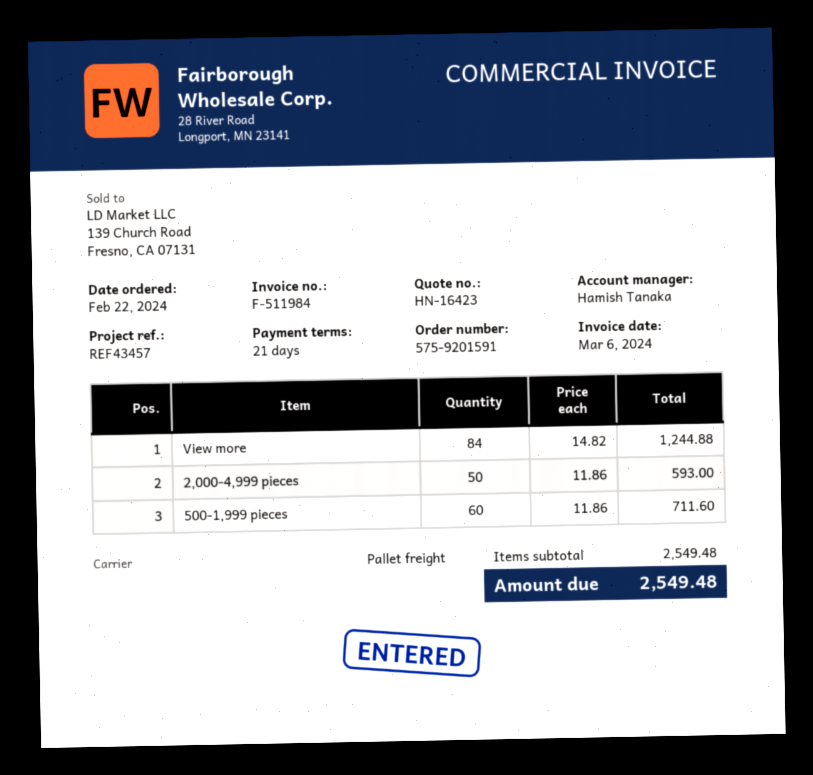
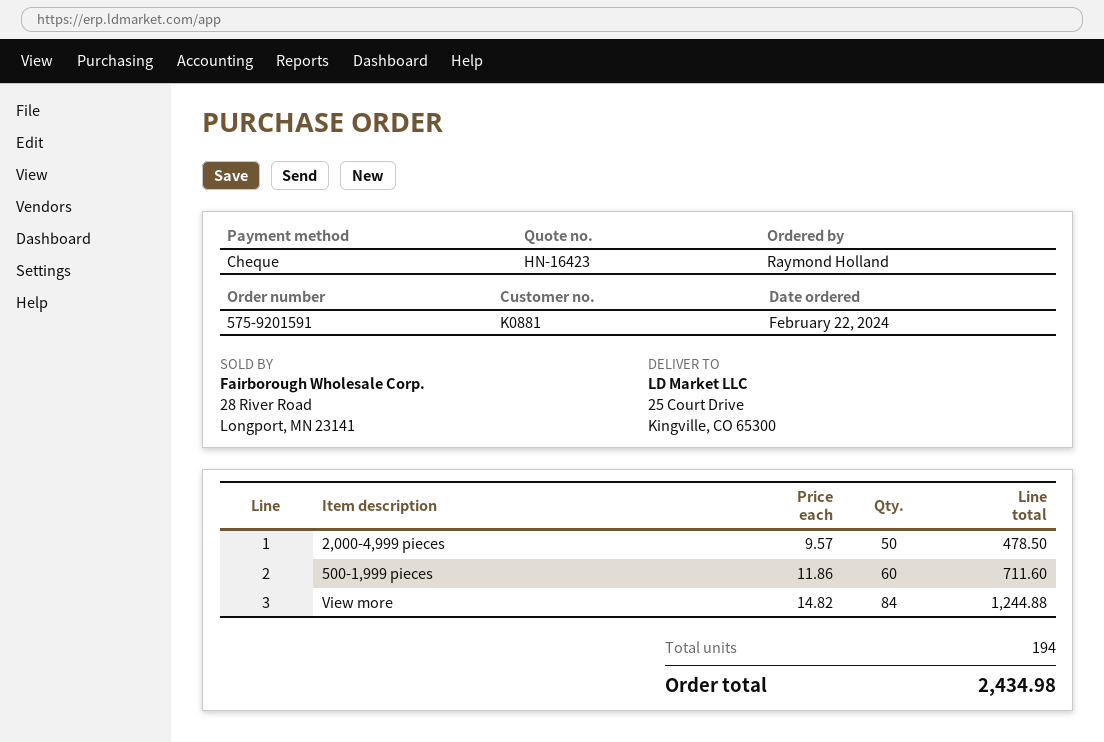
2,000-4,999 pieces: 50 x 11.86 = 593.00 -> 50 x 9.57 = 478.50
total: 2549.48 -> 2434.98

